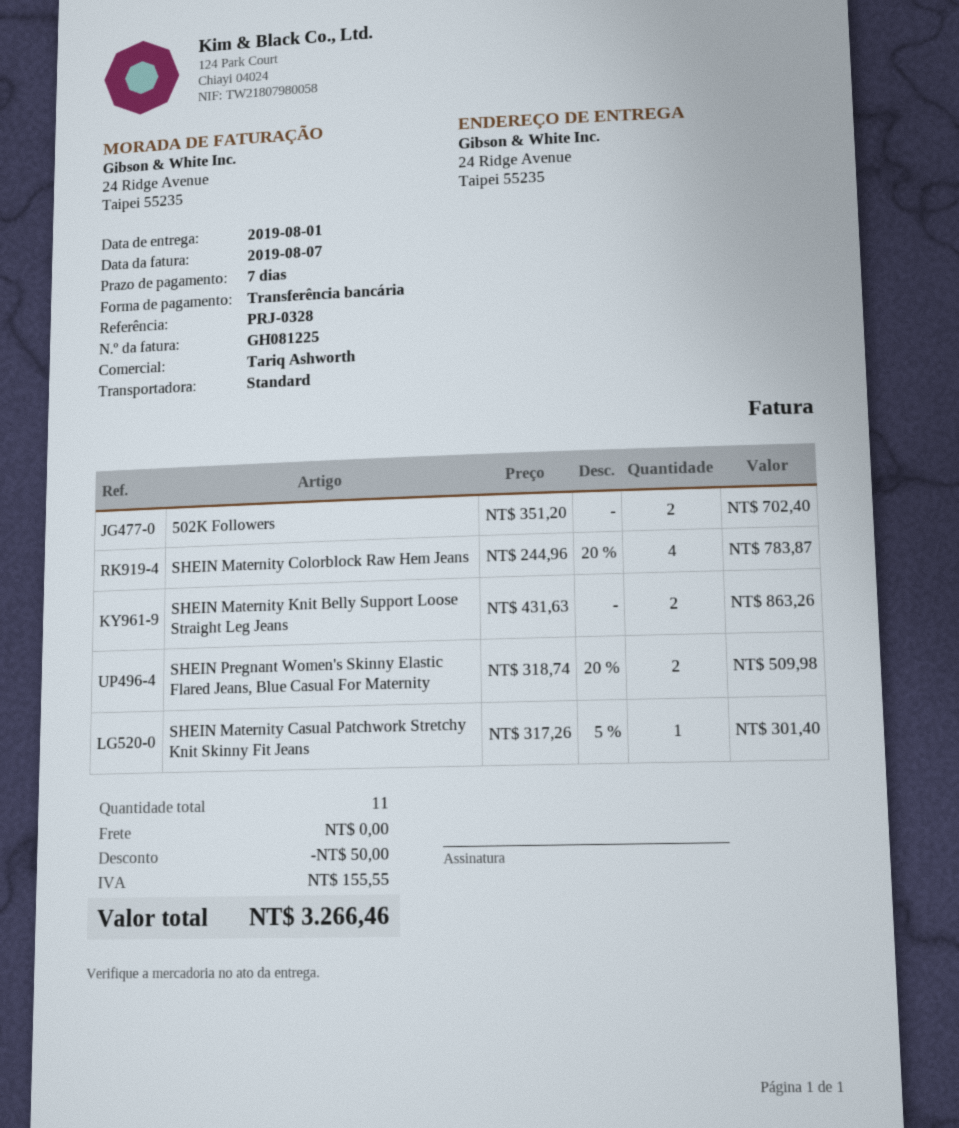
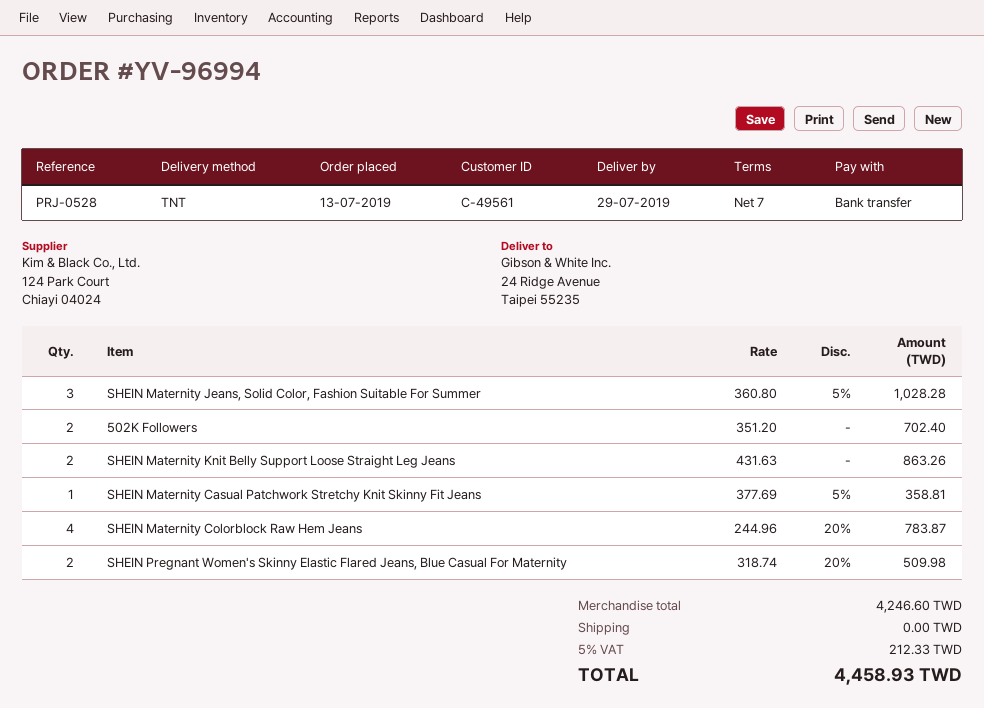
delivery date: 2019-08-01 -> 2019-07-29
reference: PRJ-0328 -> PRJ-0528
shipping method: standard -> TNT
SHEIN Maternity Casual Patchwork Stretchy Knit Skinny Fit Jeans: 1 x 317.26 - 5% = 301.40 -> 1 x 377.69 - 5% = 358.81
SHEIN Maternity Jeans, Solid Color, Fashion Suitable For Summer: none -> 3 x 360.80 - 5% = 1028.28
discount: 50.00 -> none
tax: 155.55 -> 212.33
total: 3266.46 -> 4458.93

